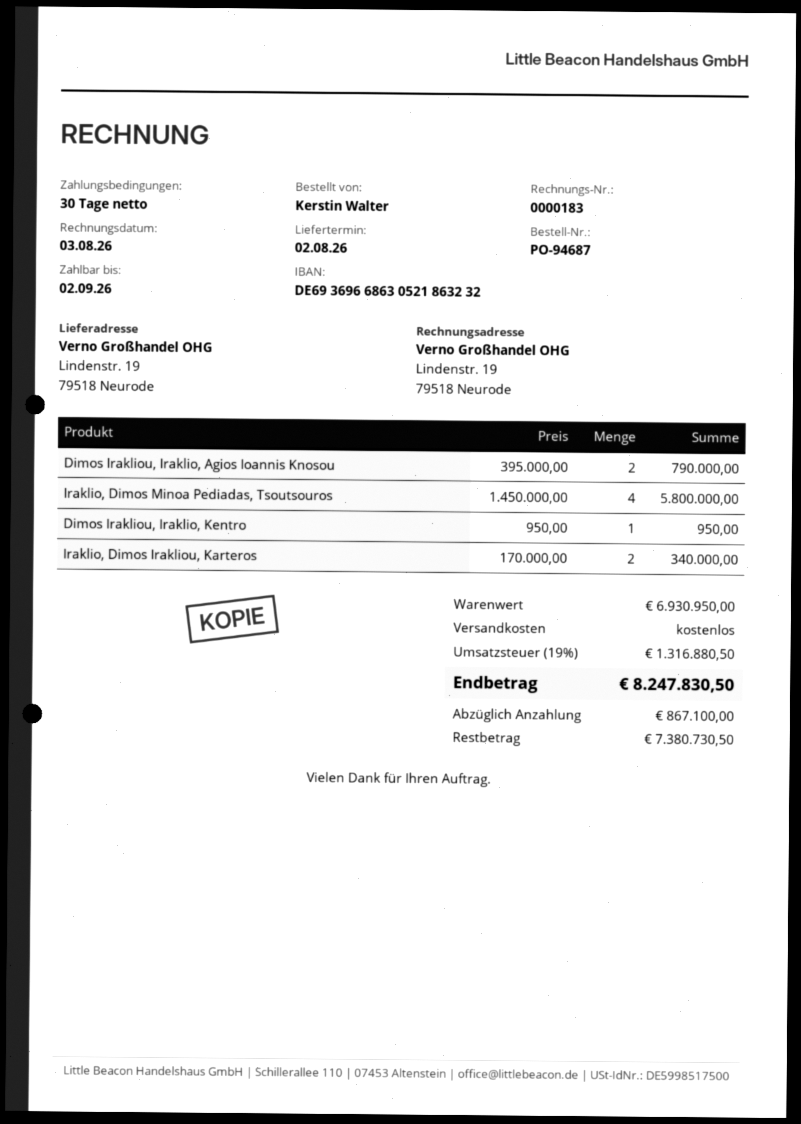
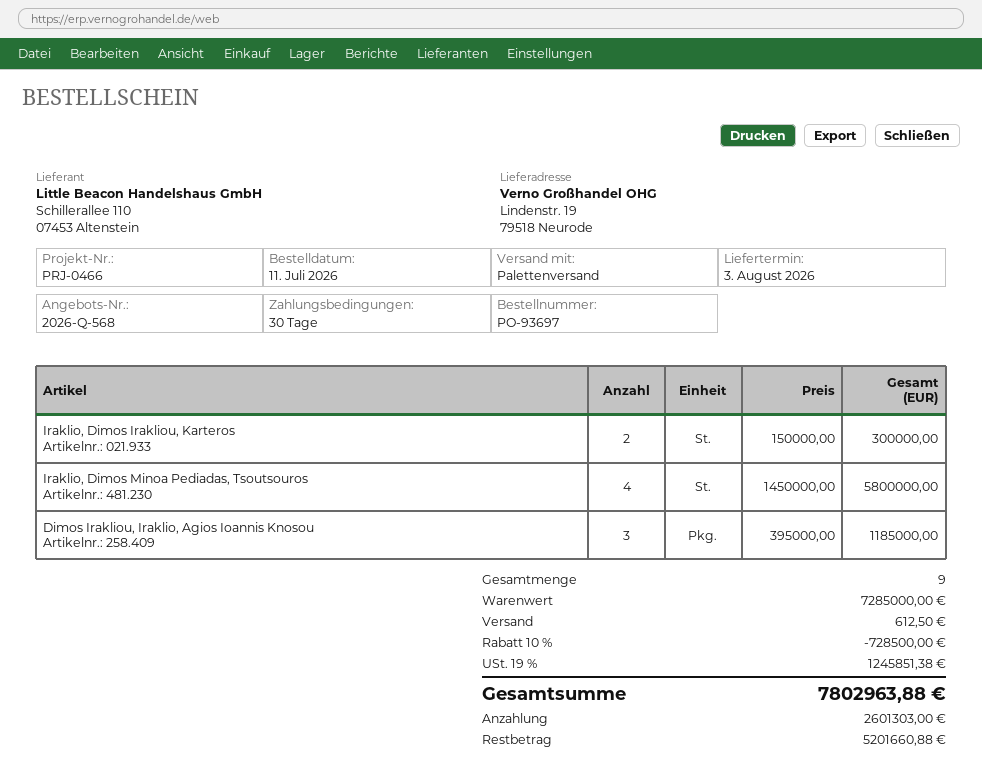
order number: PO-94687 -> PO-93697
delivery date: 2026-08-02 -> 2026-08-03
Dimos Irakliou, Iraklio, Agios Ioannis Knosou: 2 x 395000.00 = 790000.00 -> 3 x 395000.00 = 1185000.00
Dimos Irakliou, Iraklio, Kentro: 1 x 950.00 = 950.00 -> none
Iraklio, Dimos Irakliou, Karteros: 2 x 170000.00 = 340000.00 -> 2 x 150000.00 = 300000.00
subtotal: 6930950.00 -> 7285000.00
discount: none -> 10% = 728500.00
shipping: 0.00 -> 612.50
tax: 19% = 1316880.50 -> 19% = 1245851.38
total: 8247830.50 -> 7802963.88
deposit: 867100.00 -> 2601303.00
balance: 7380730.50 -> 5201660.88

